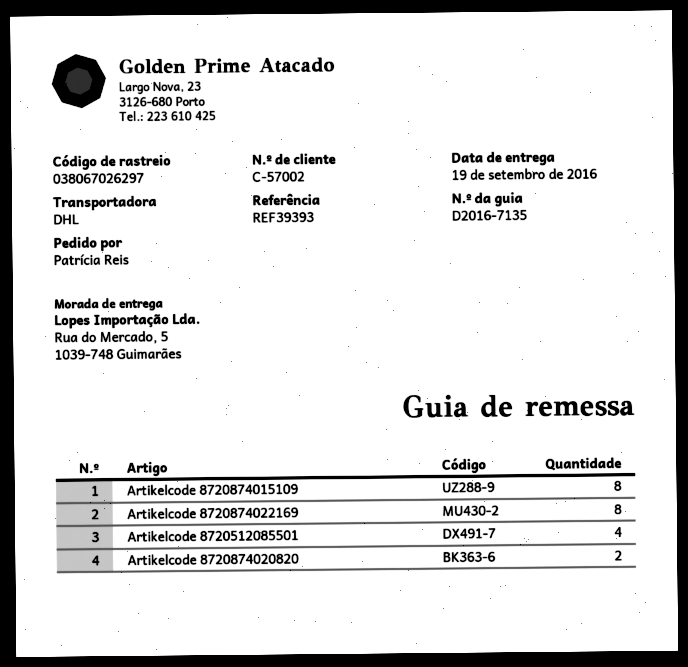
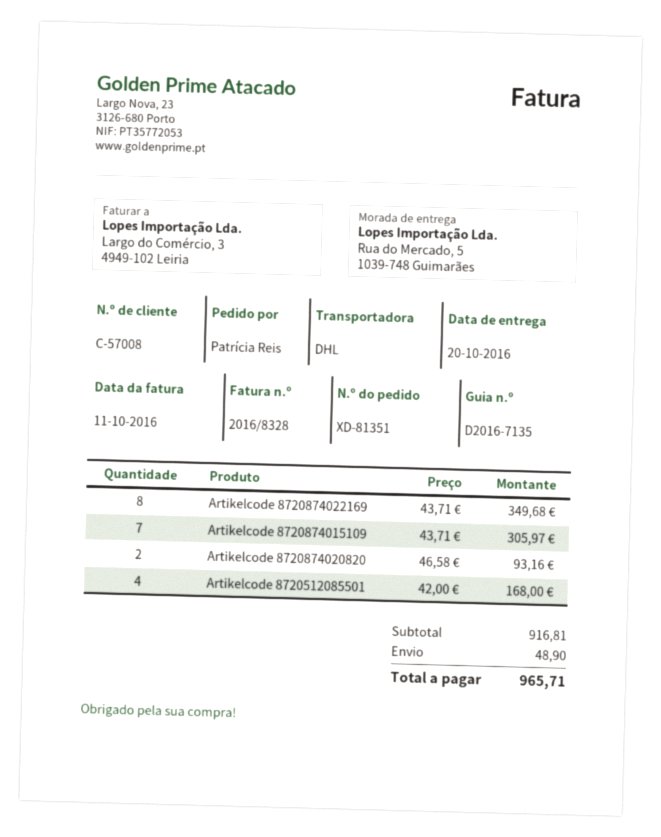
delivery date: 2016-09-19 -> 2016-10-20
customer number: C-57002 -> C-57008
Artikelcode 8720874015109: 8 -> 7

